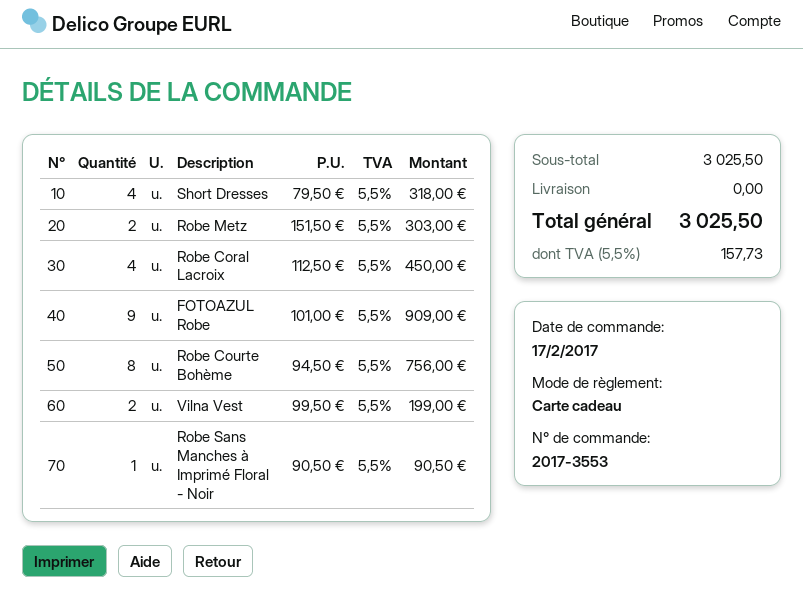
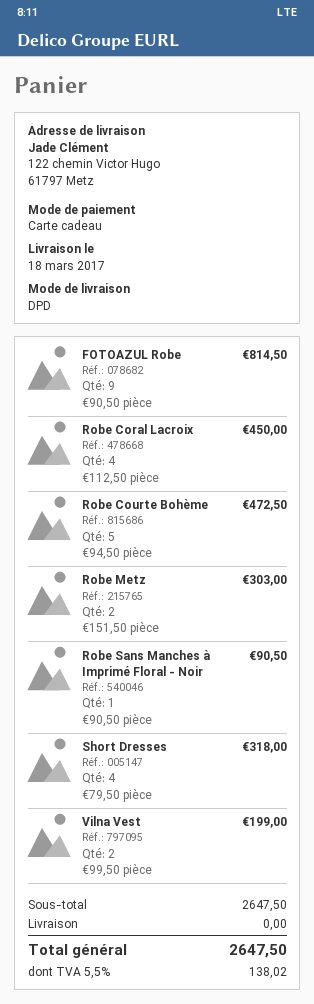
FOTOAZUL Robe: 9 x 101.00 = 909.00 -> 9 x 90.50 = 814.50
Robe Courte Bohème: 8 x 94.50 = 756.00 -> 5 x 94.50 = 472.50
subtotal: 3025.50 -> 2647.50
tax: 5.5% = 157.73 -> 5.5% = 138.02
total: 3025.50 -> 2647.50

